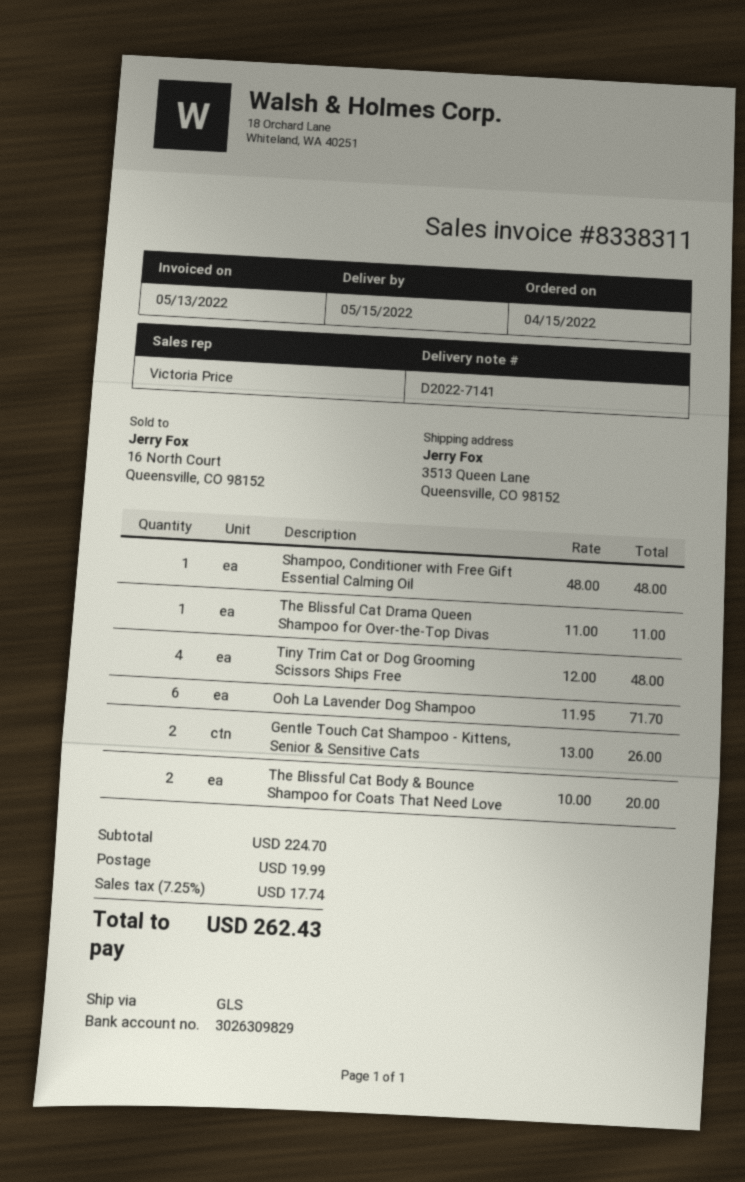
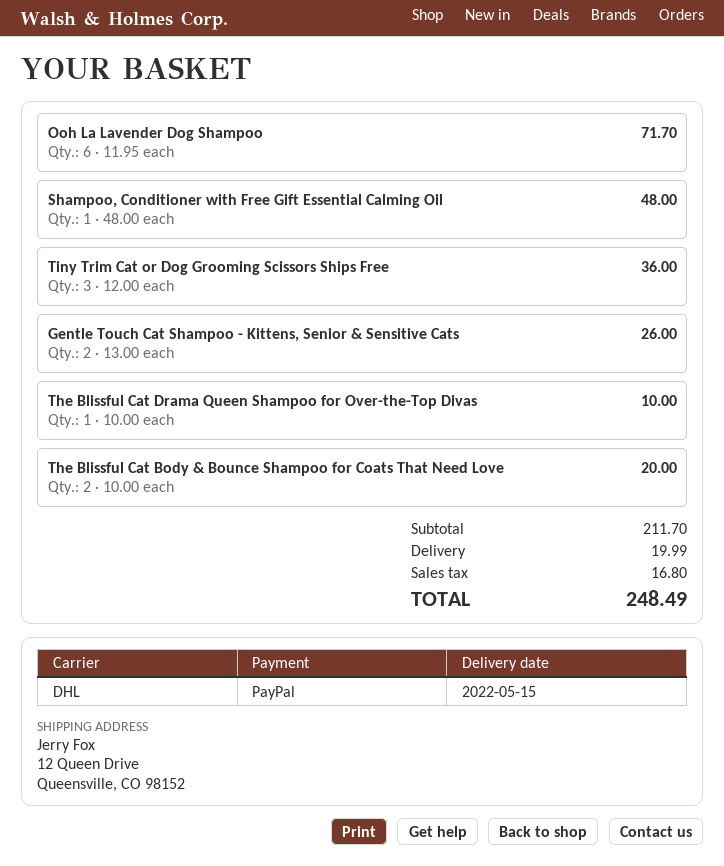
shipping method: GLS -> DHL
ship to: 3513 Queen Lane, Queensville, CO 98152 -> 12 Queen Drive, Queensville, CO 98152
The Blissful Cat Drama Queen Shampoo for Over-the-Top Divas: 1 x 11.00 = 11.00 -> 1 x 10.00 = 10.00
Tiny Trim Cat or Dog Grooming Scissors Ships Free: 4 x 12.00 = 48.00 -> 3 x 12.00 = 36.00
subtotal: 224.70 -> 211.70
tax: 17.74 -> 16.80
total: 262.43 -> 248.49

